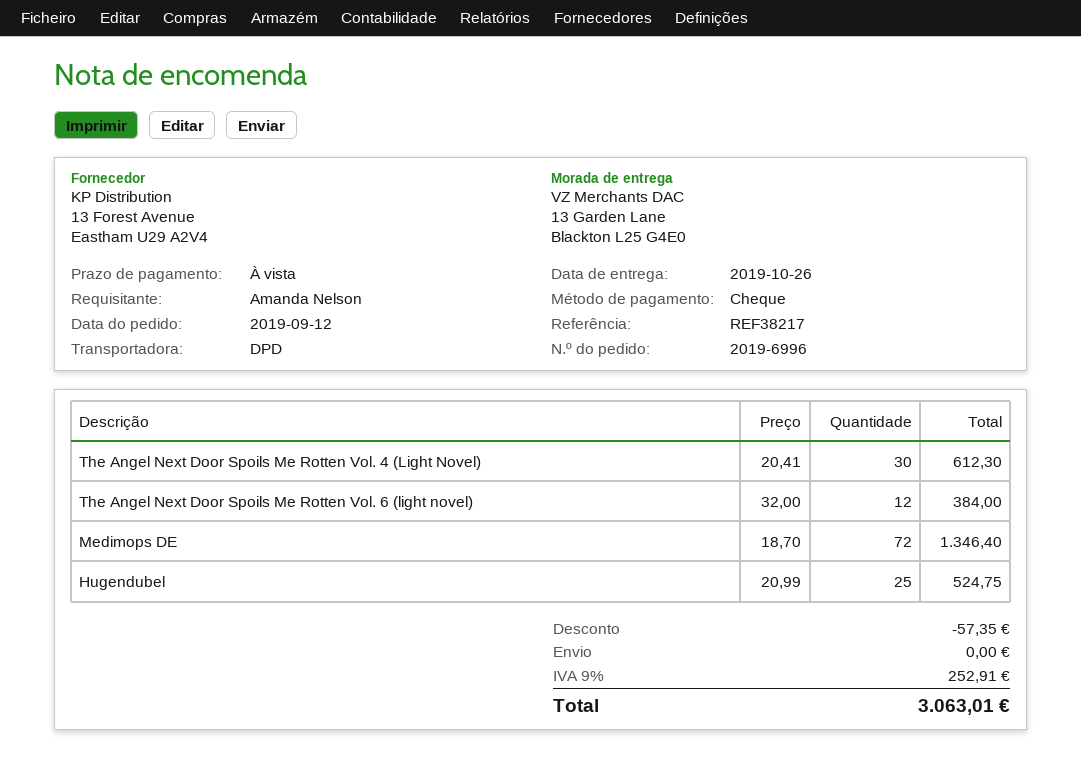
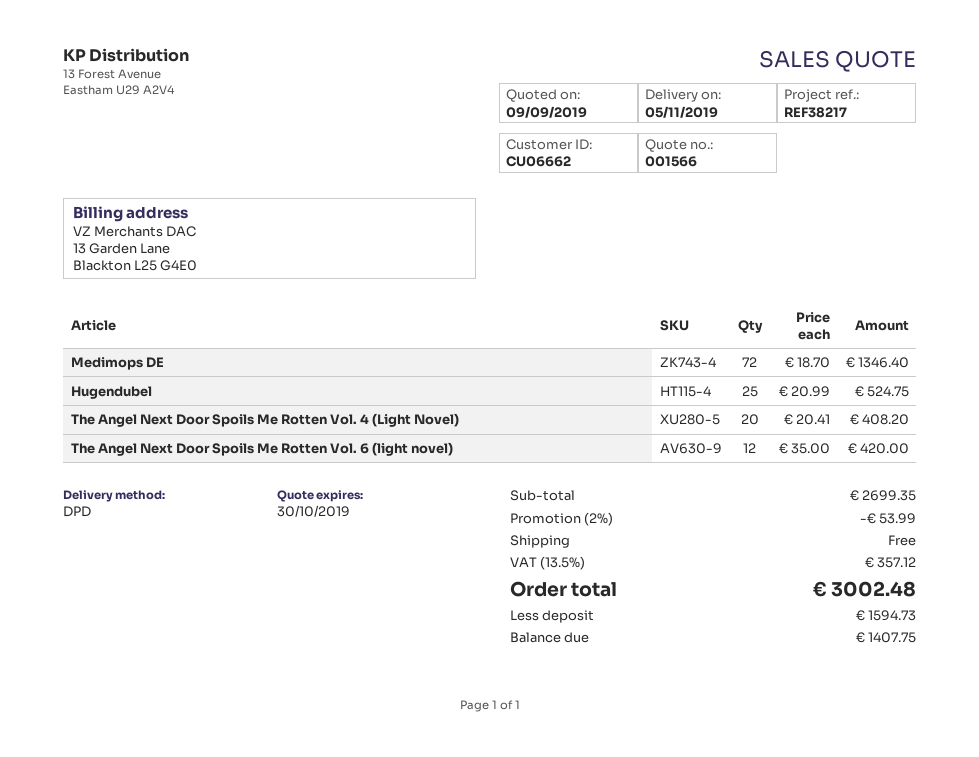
delivery date: 2019-10-26 -> 2019-11-05
The Angel Next Door Spoils Me Rotten Vol. 4 (Light Novel): 30 x 20.41 = 612.30 -> 20 x 20.41 = 408.20
The Angel Next Door Spoils Me Rotten Vol. 6 (light novel): 12 x 32.00 = 384.00 -> 12 x 35.00 = 420.00
discount: 57.35 -> 53.99
tax: 9% = 252.91 -> 13.5% = 357.12
total: 3063.01 -> 3002.48

